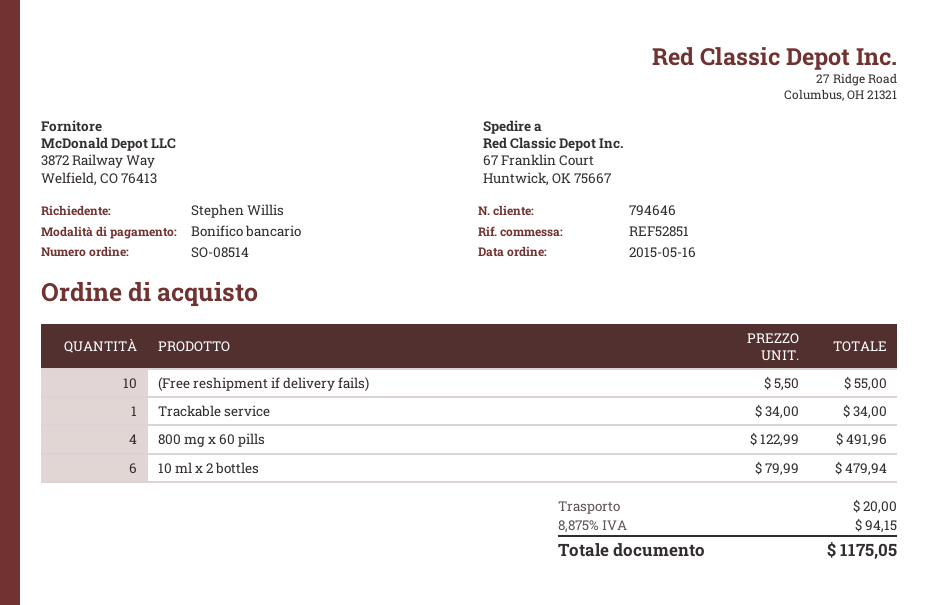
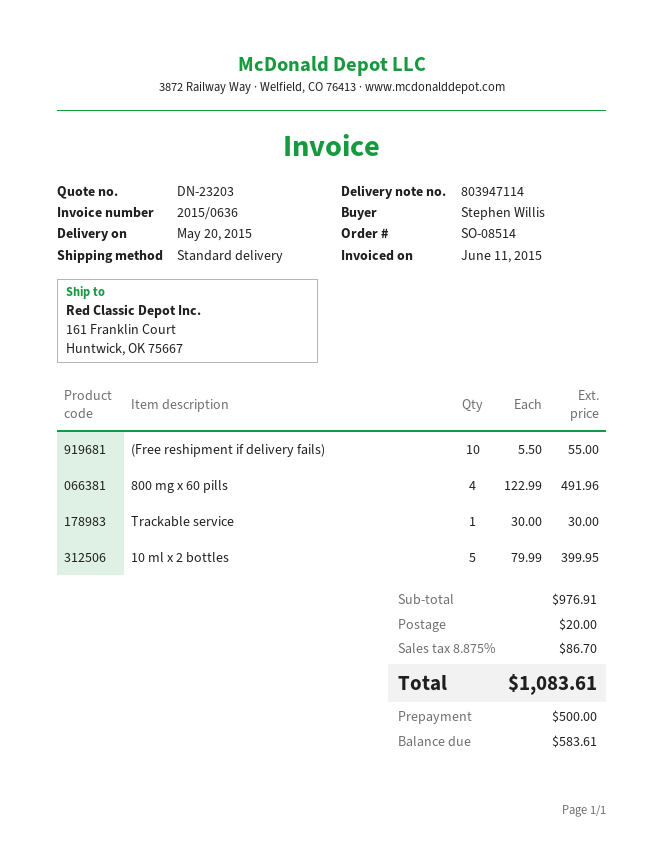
ship to: 67 Franklin Court, Huntwick, OK 75667 -> 161 Franklin Court, Huntwick, OK 75667
Trackable service: 1 x 34.00 = 34.00 -> 1 x 30.00 = 30.00
10 ml x 2 bottles: 6 x 79.99 = 479.94 -> 5 x 79.99 = 399.95
tax: 8.875% = 94.15 -> 8.875% = 86.70
total: 1175.05 -> 1083.61

